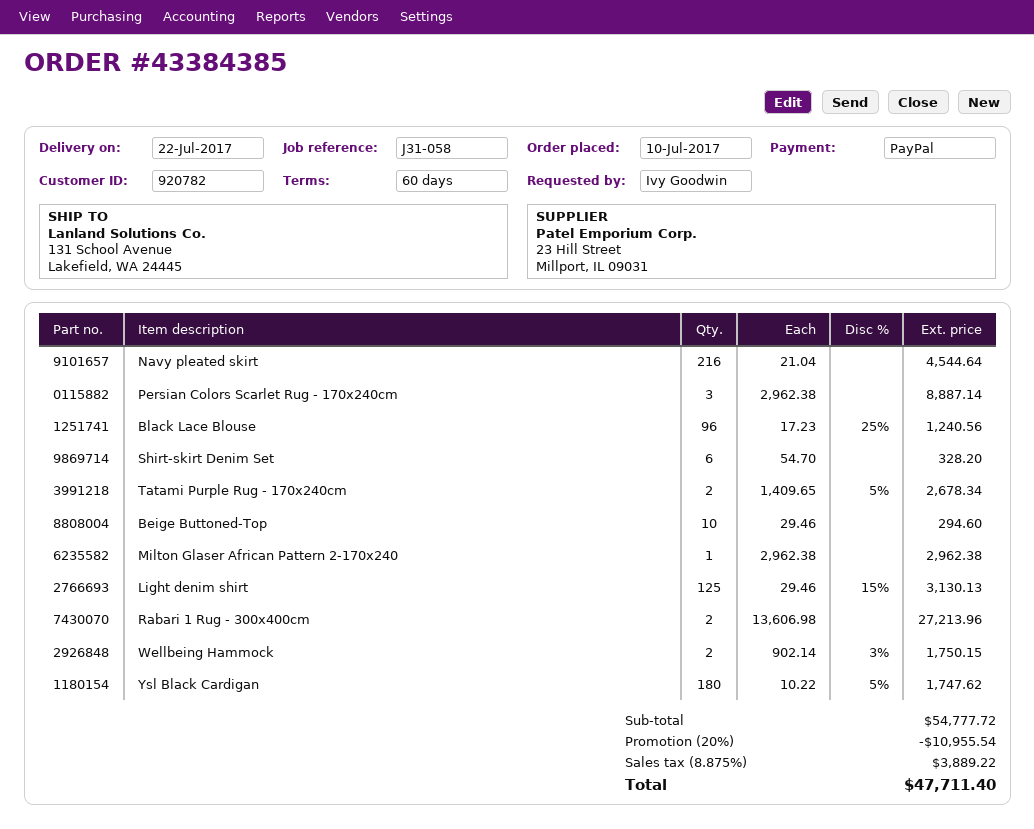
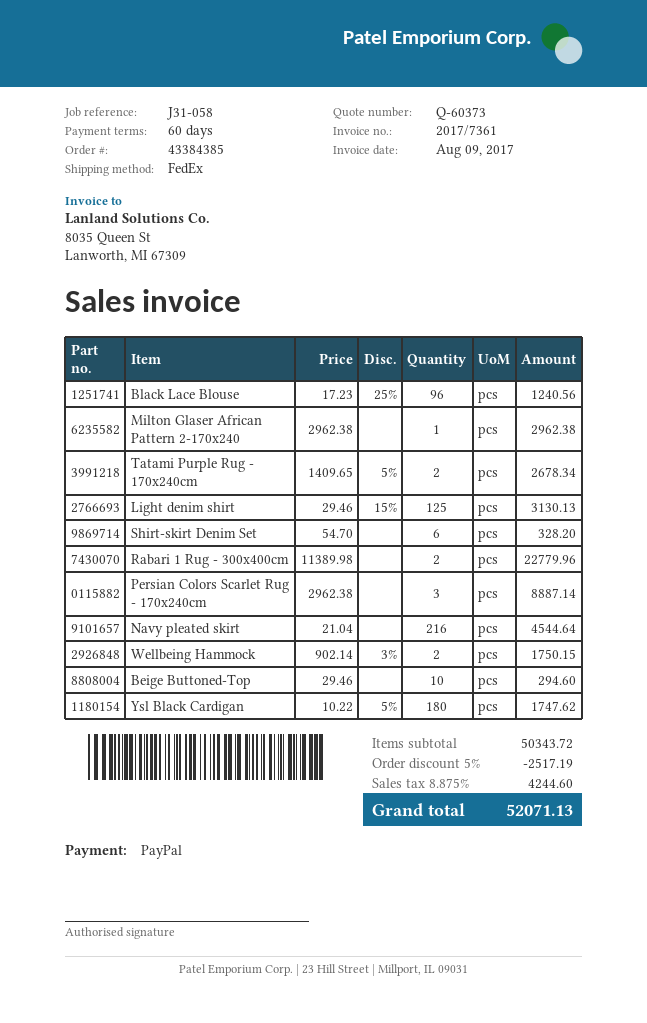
Rabari 1 Rug - 300x400cm: 2 x 13606.98 = 27213.96 -> 2 x 11389.98 = 22779.96
subtotal: 54777.72 -> 50343.72
discount: 20% = 10955.54 -> 5% = 2517.19
tax: 8.875% = 3889.22 -> 8.875% = 4244.60
total: 47711.40 -> 52071.13

